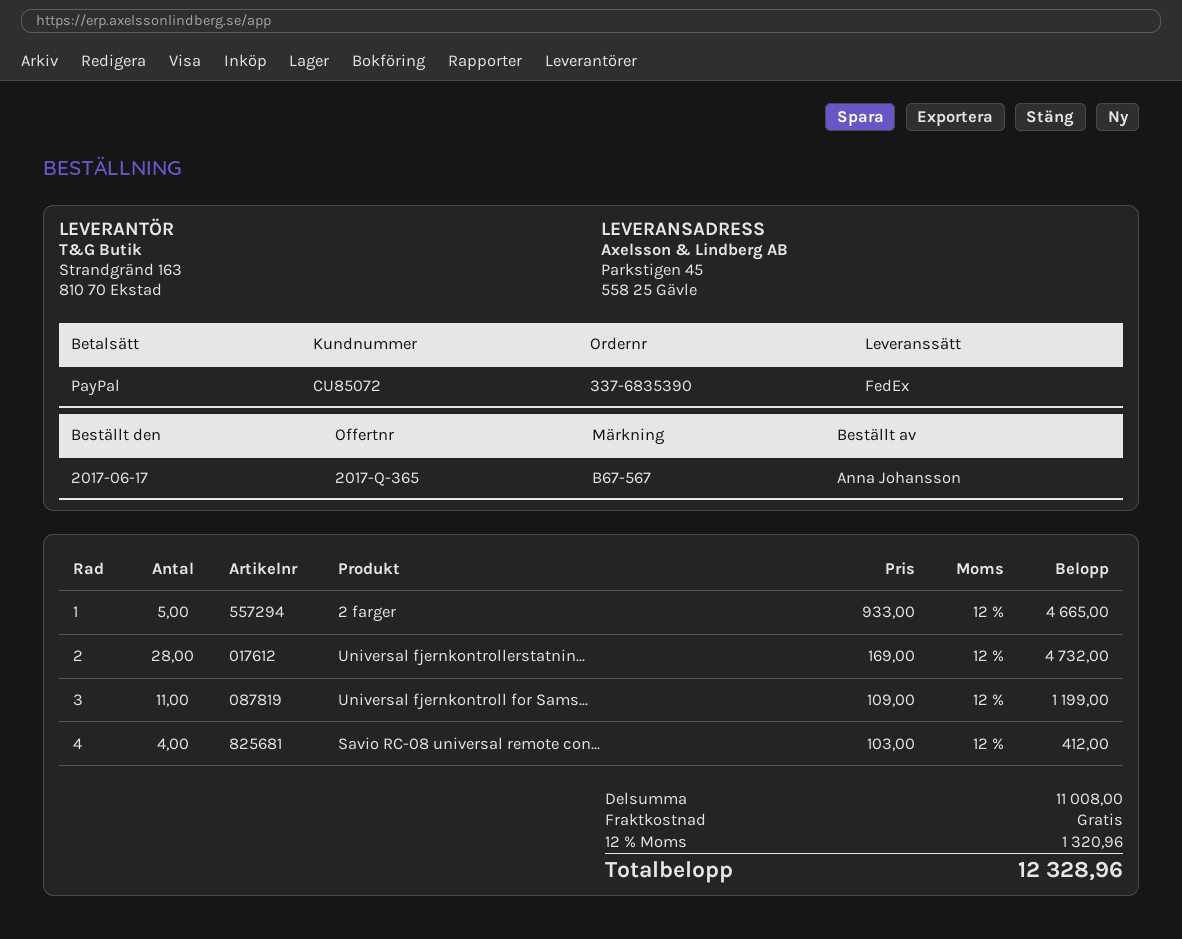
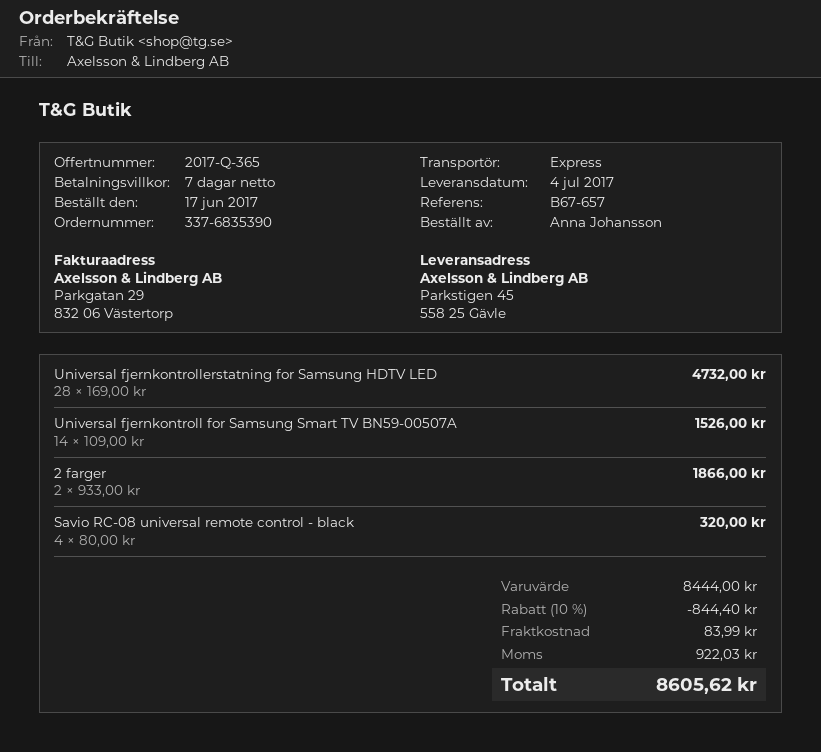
reference: B67-567 -> B67-657
shipping method: FedEx -> express
2 farger: 5 x 933.00 = 4665.00 -> 2 x 933.00 = 1866.00
Universal fjernkontroll for Sams...: 11 x 109.00 = 1199.00 -> 14 x 109.00 = 1526.00
Savio RC-08 universal remote con...: 4 x 103.00 = 412.00 -> 4 x 80.00 = 320.00
subtotal: 11008.00 -> 8444.00
discount: none -> 10% = 844.40
shipping: 0.00 -> 83.99
tax: 1320.96 -> 922.03
total: 12328.96 -> 8605.62

